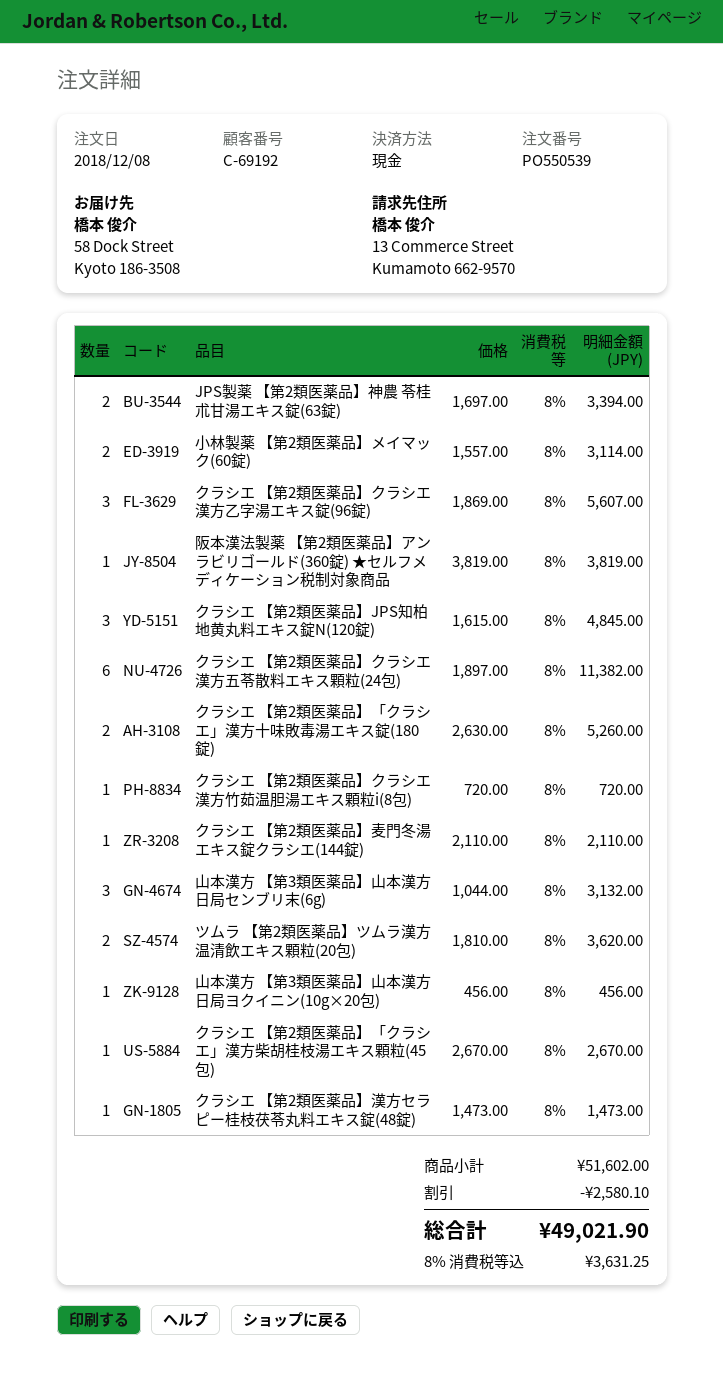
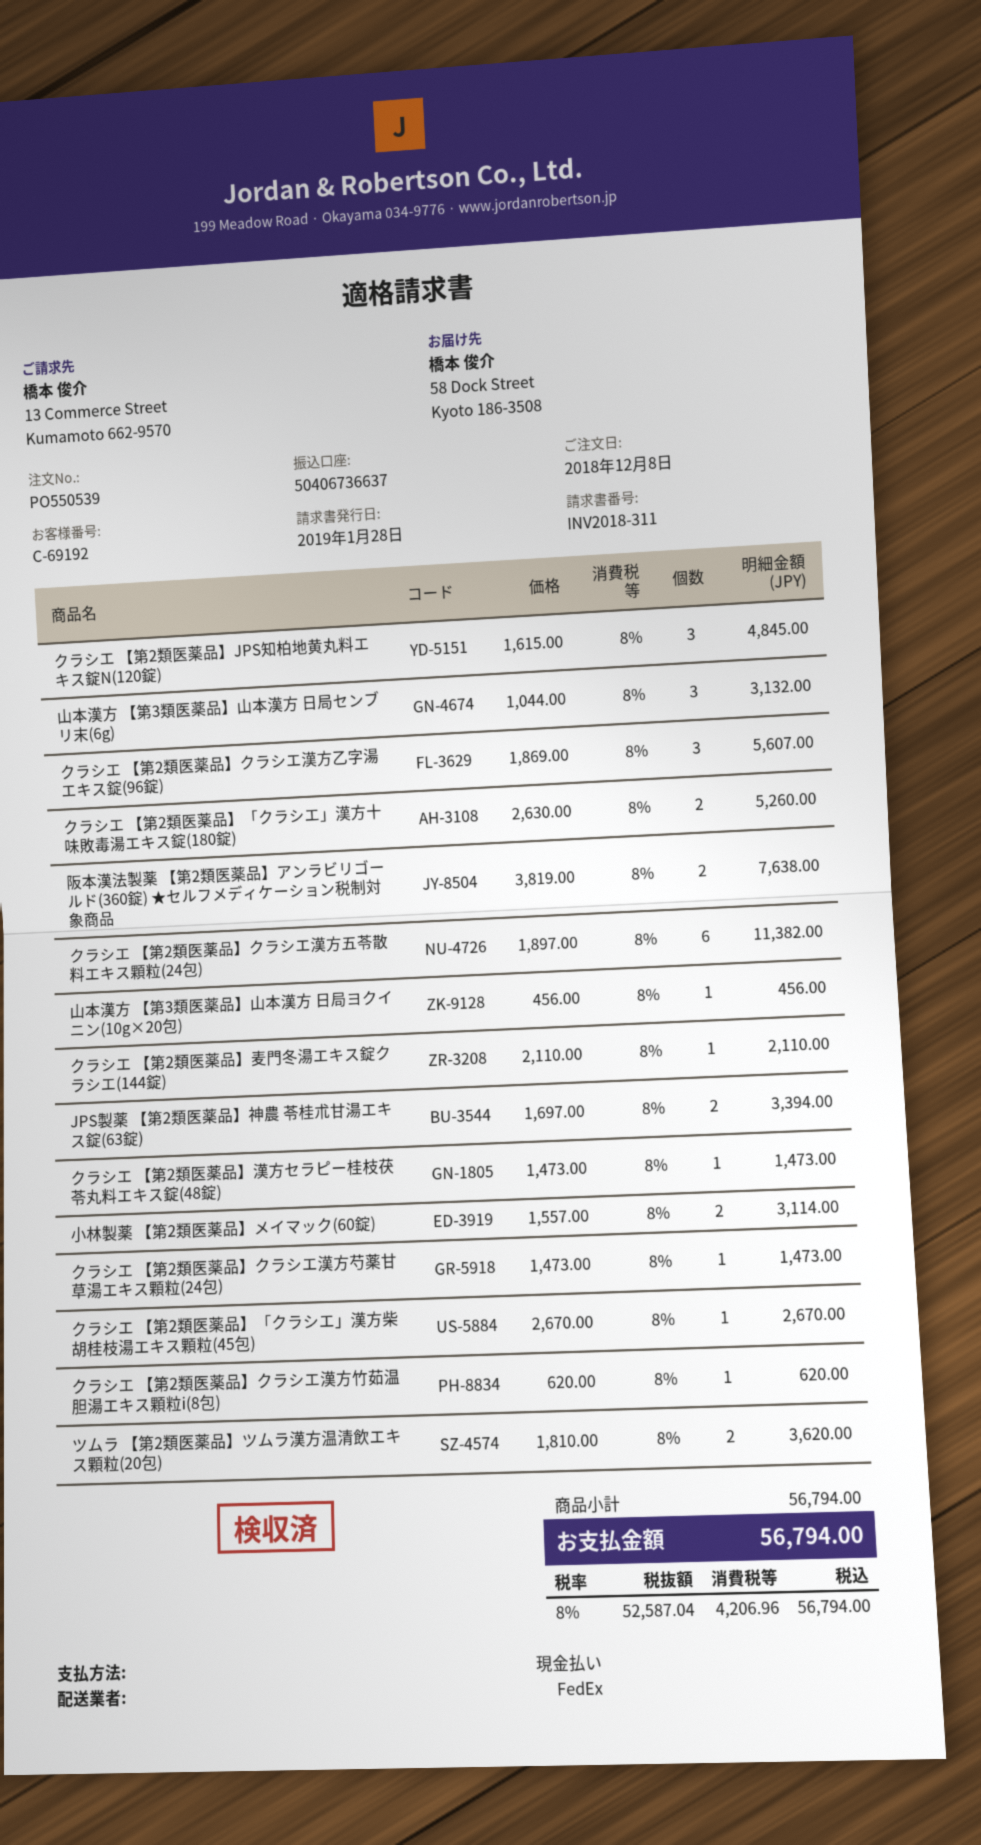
阪本漢法製薬 【第2類医薬品】アンラビリゴールド(360錠) ★セルフメディケーション税制対象商品: 1 x 3819.00 = 3819.00 -> 2 x 3819.00 = 7638.00
クラシエ 【第2類医薬品】クラシエ漢方竹茹温胆湯エキス顆粒i(8包): 1 x 720.00 = 720.00 -> 1 x 620.00 = 620.00
クラシエ 【第2類医薬品】クラシエ漢方芍薬甘草湯エキス顆粒(24包): none -> 1 x 1473.00 = 1473.00
subtotal: 51602.00 -> 56794.00
discount: 2580.10 -> none
tax: 8% = 3631.25 -> 8% = 4206.96
total: 49021.90 -> 56794.00

